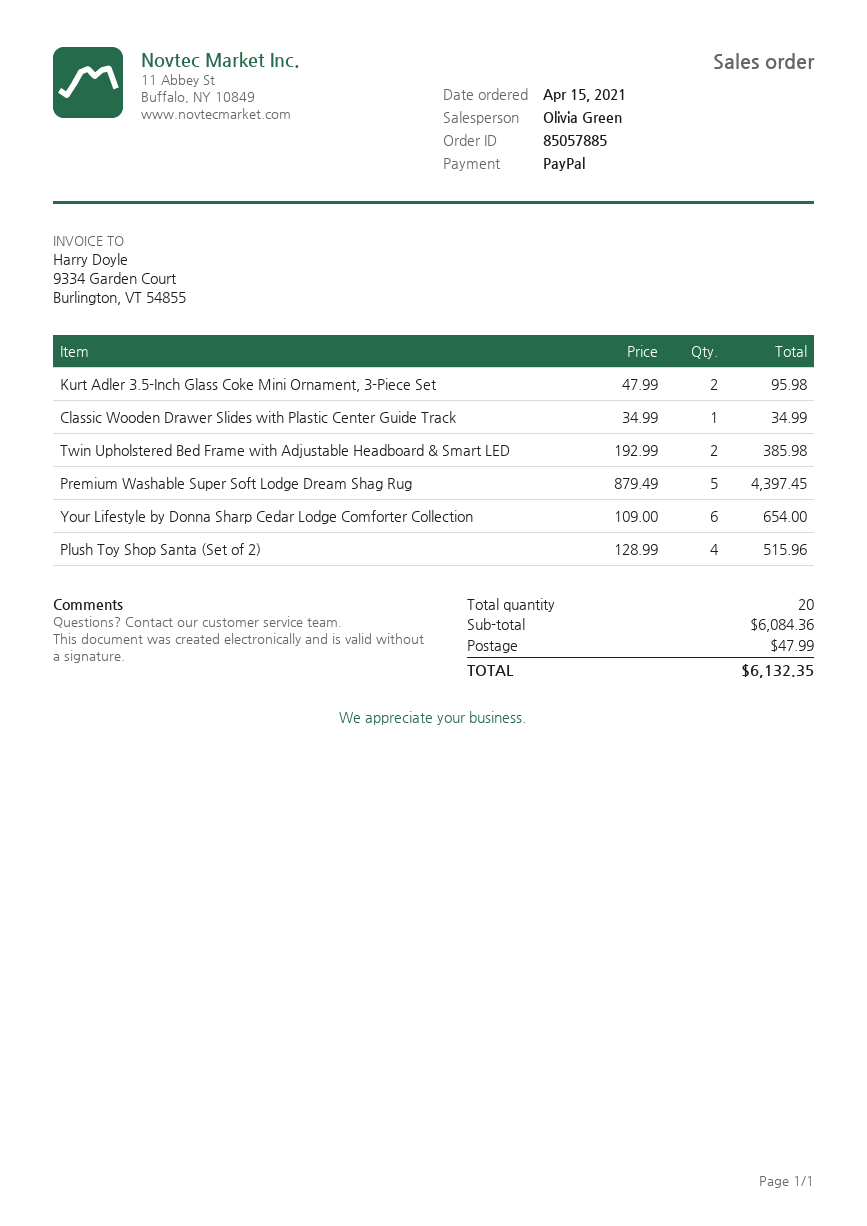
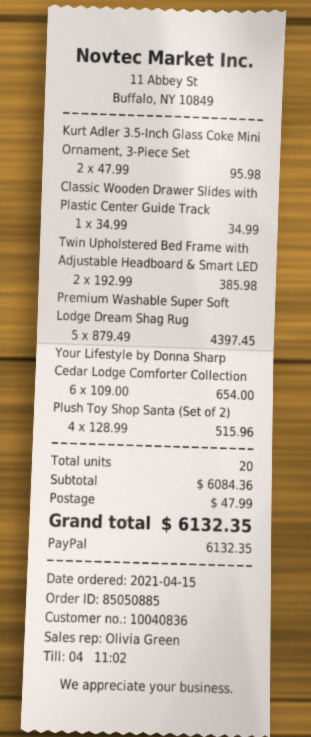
order number: 85057885 -> 85050885

